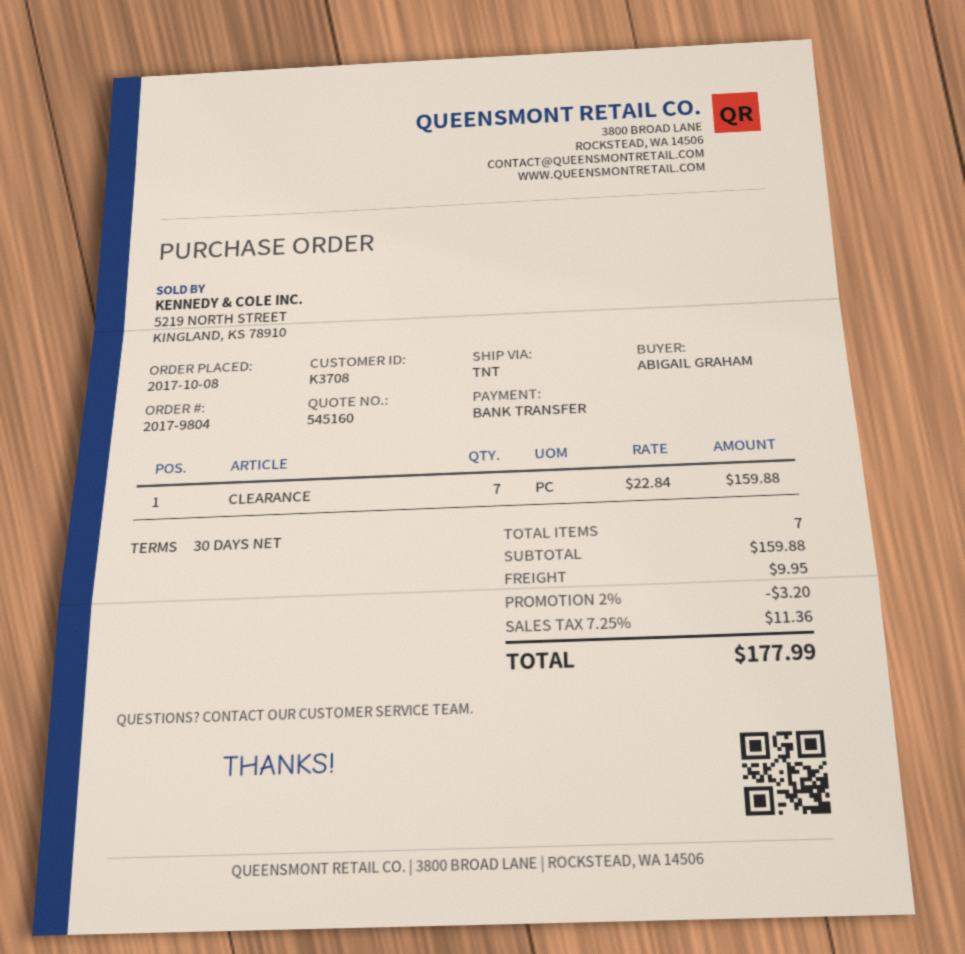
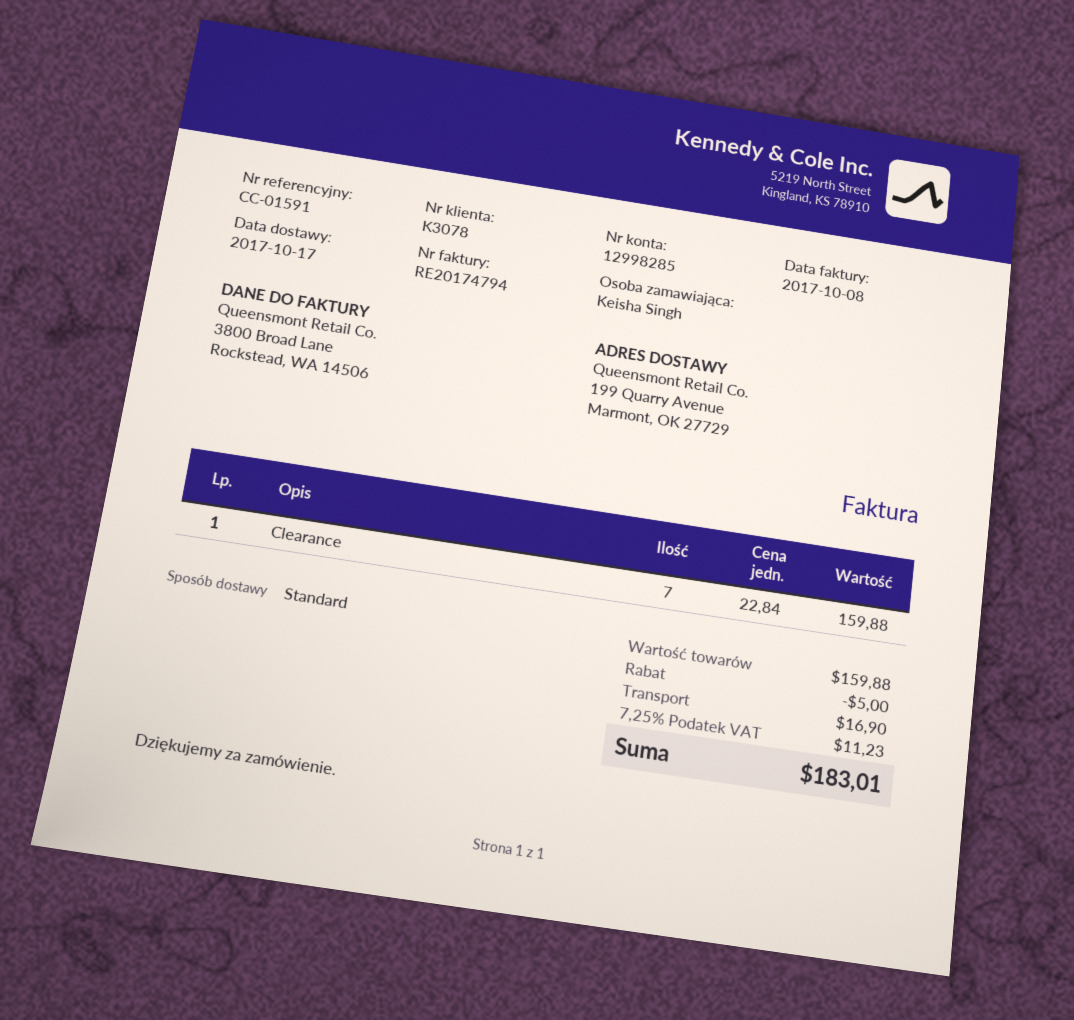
customer number: K3708 -> K3078
ordered by: ABIGAIL GRAHAM -> Keisha Singh
shipping method: TNT -> standard
discount: 3.20 -> 5.00
shipping: 9.95 -> 16.90
tax: 7.25% = 11.36 -> 7.25% = 11.23
total: 177.99 -> 183.01

